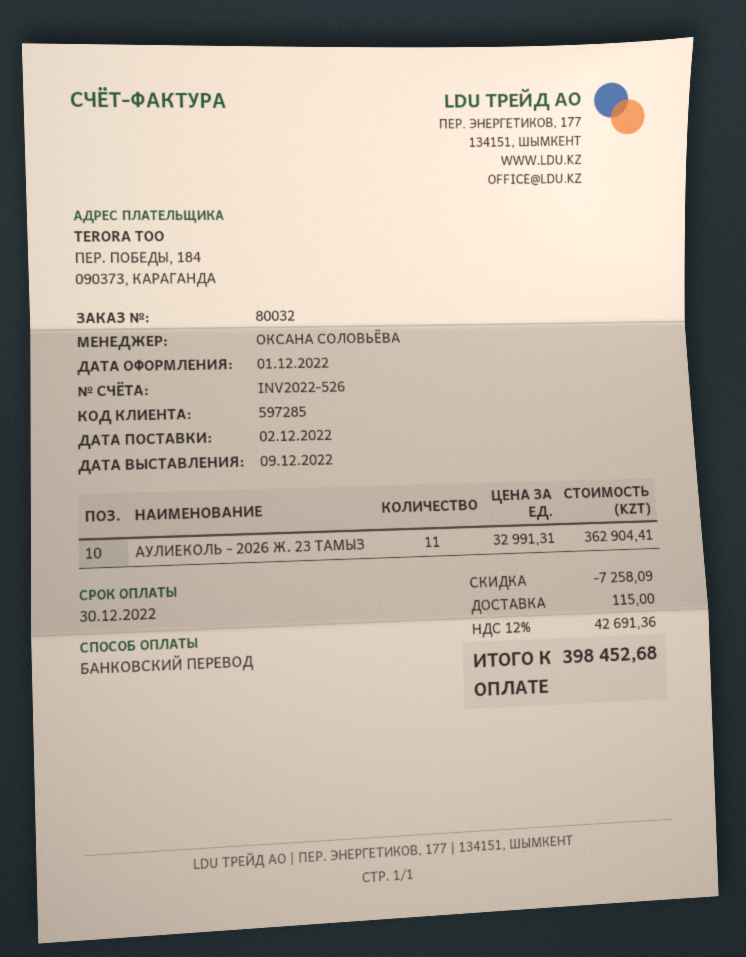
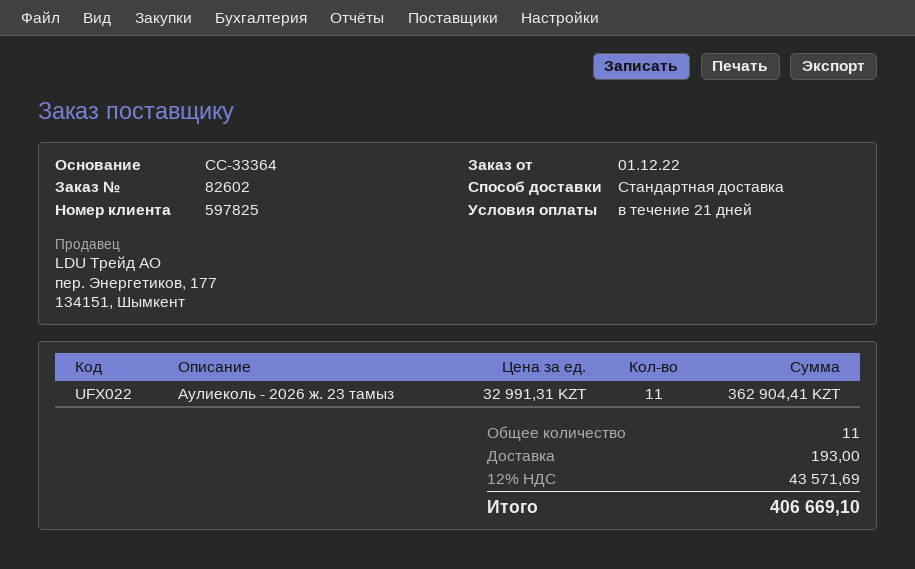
order number: 80032 -> 82602
customer number: 597285 -> 597825
discount: 7258.09 -> none
shipping: 115.00 -> 193.00
tax: 12% = 42691.36 -> 12% = 43571.69
total: 398452.68 -> 406669.10

